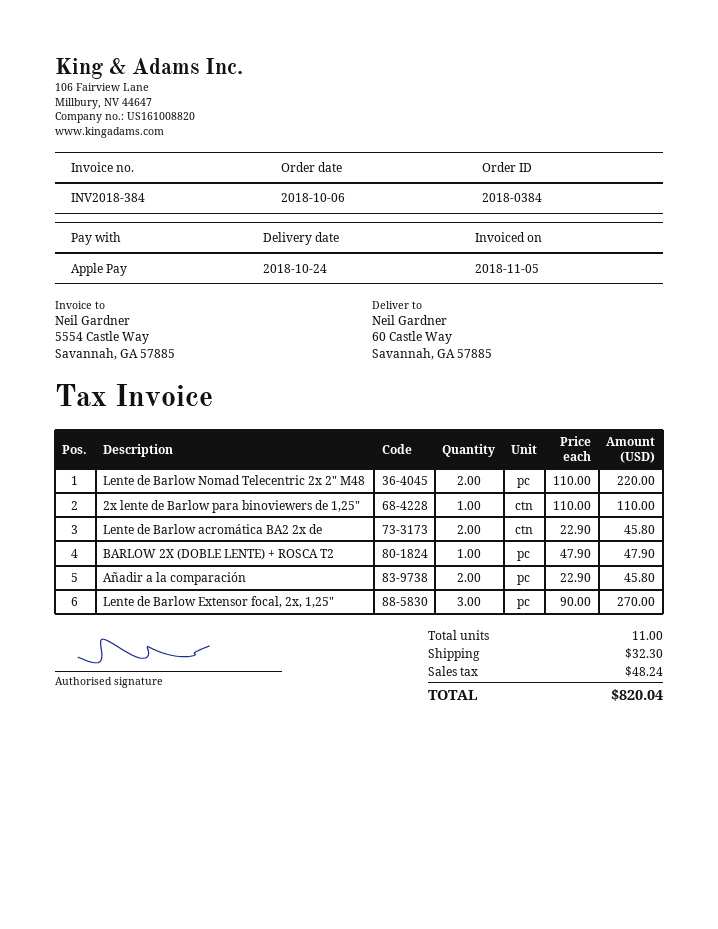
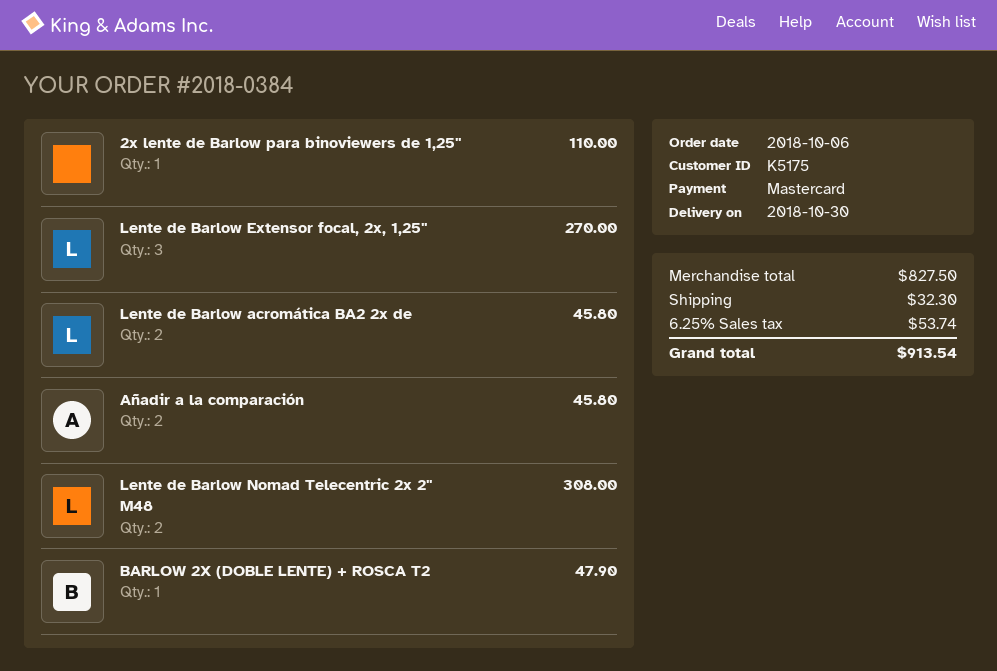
delivery date: 2018-10-24 -> 2018-10-30
payment method: Apple Pay -> Mastercard
Lente de Barlow Nomad Telecentric 2x 2" M48: 2 for 220.00 -> 2 for 308.00
tax: 48.24 -> 53.74
total: 820.04 -> 913.54

